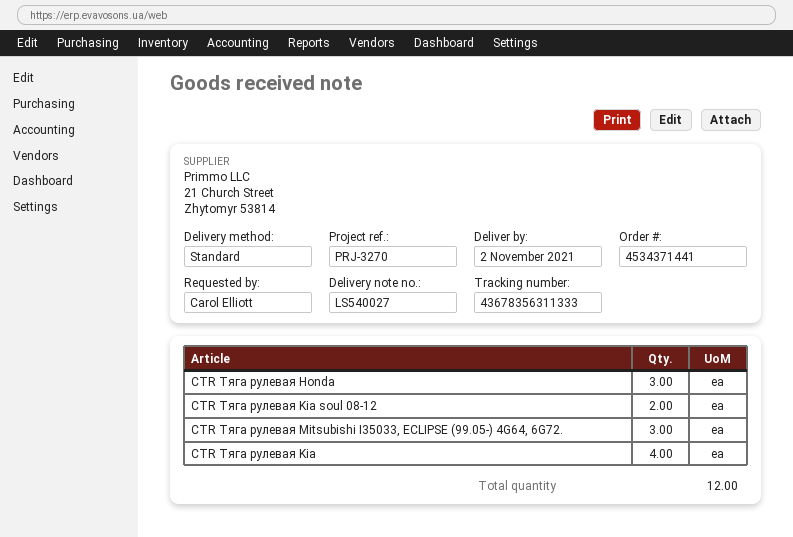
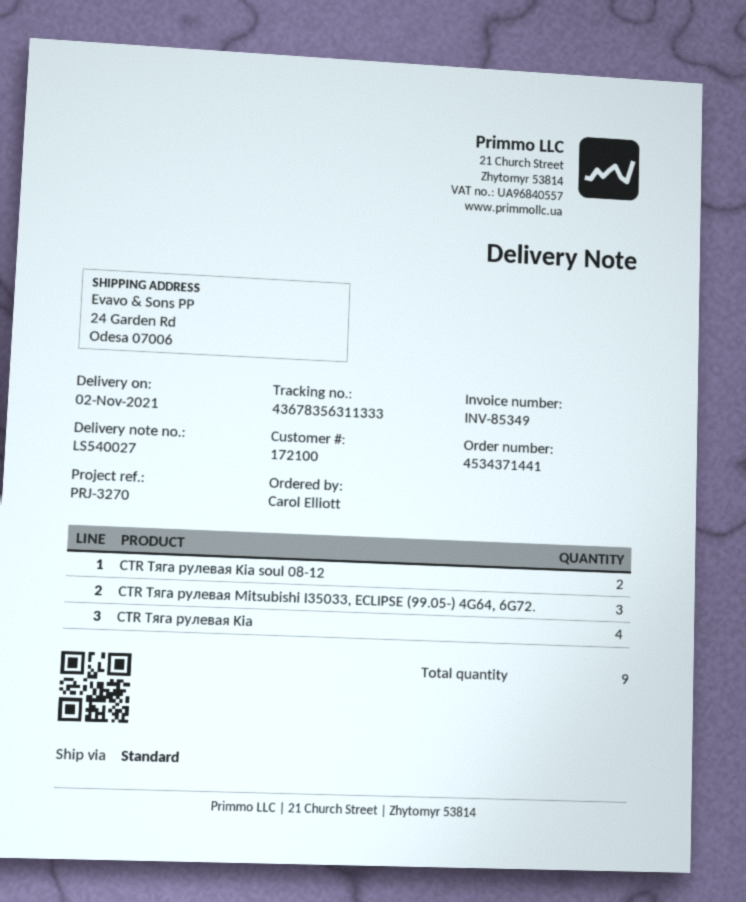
CTR Тяга рулевая Honda: 3 -> none
total quantity: 12 -> 9

